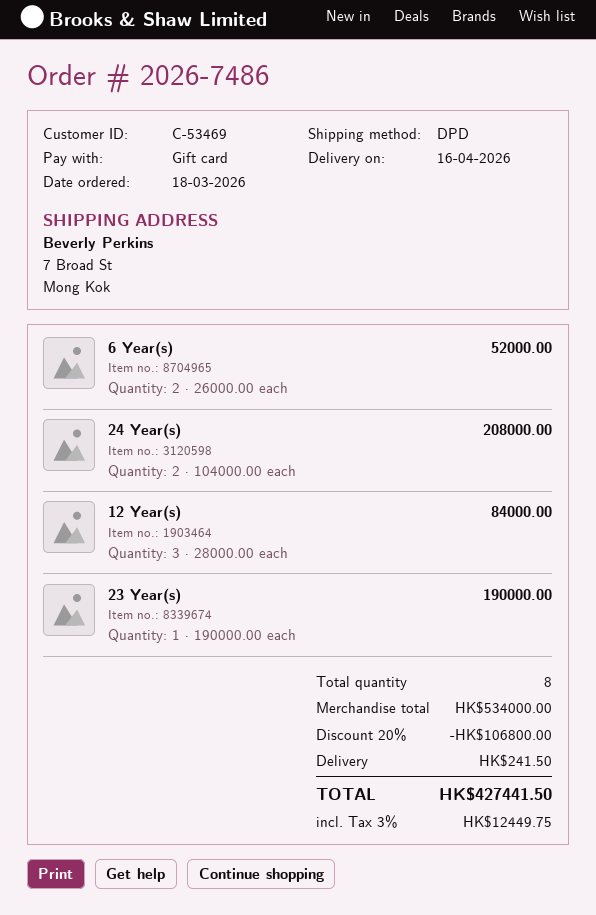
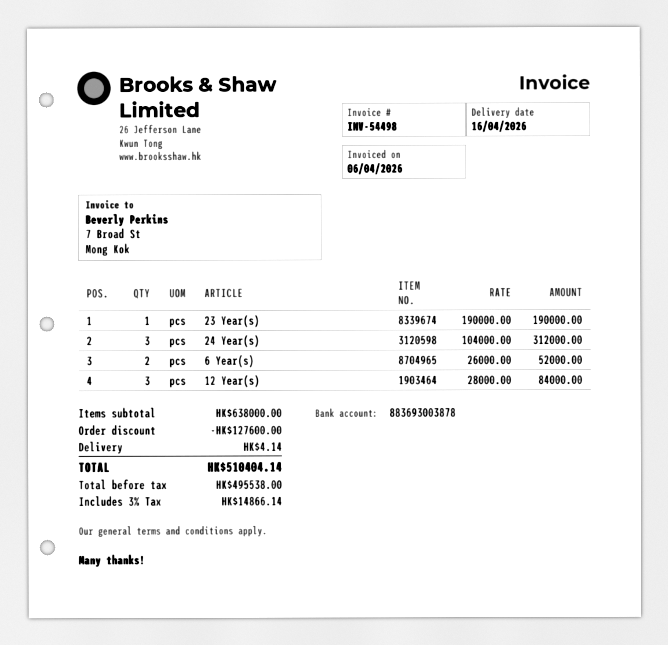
24 Year(s): 2 x 104000.00 = 208000.00 -> 3 x 104000.00 = 312000.00
subtotal: 534000.00 -> 638000.00
discount: 106800.00 -> 127600.00
shipping: 241.50 -> 4.14
tax: 3% = 12449.75 -> 3% = 14866.14
total: 427441.50 -> 510404.14

